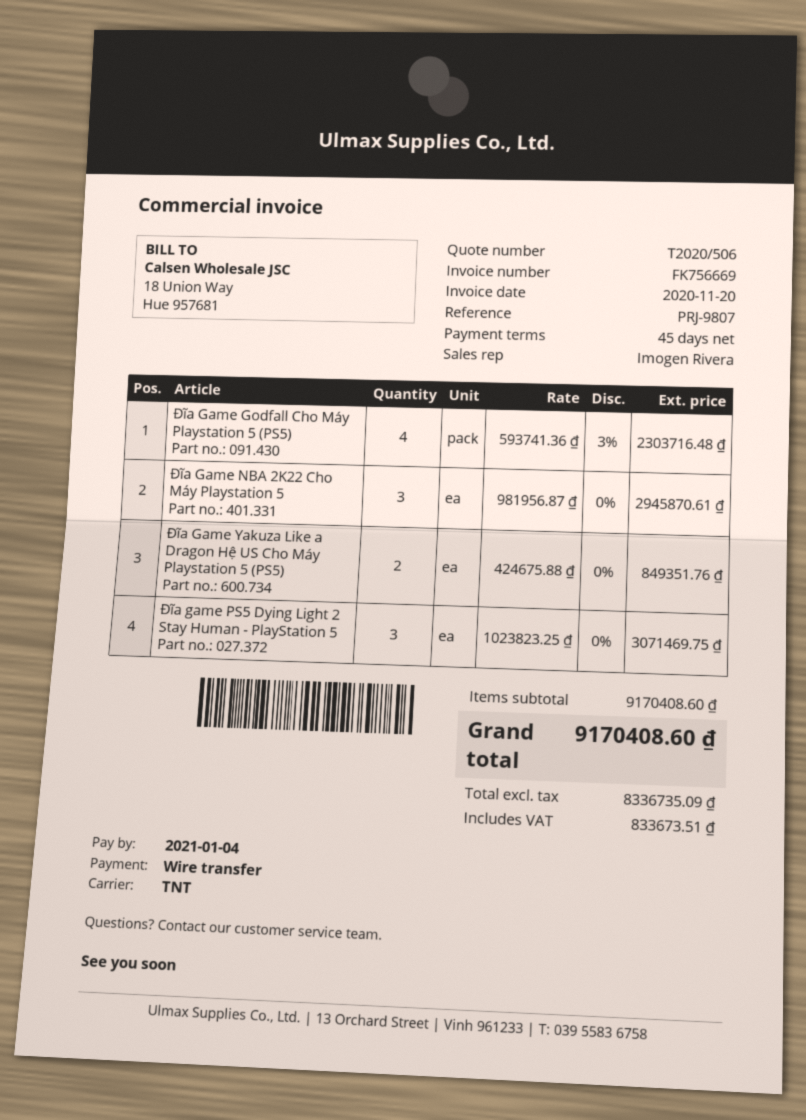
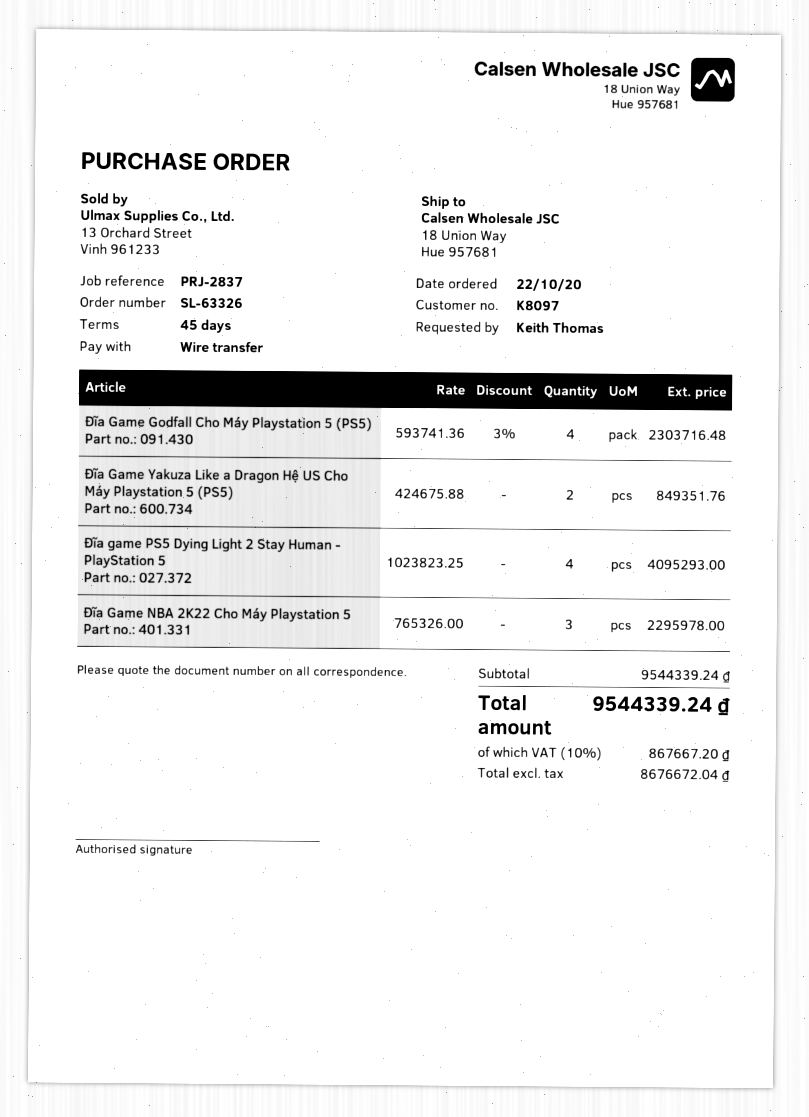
reference: PRJ-9807 -> PRJ-2837
Đĩa Game NBA 2K22 Cho Máy Playstation 5: 3 x 981956.87 = 2945870.61 -> 3 x 765326.00 = 2295978.00
Đĩa game PS5 Dying Light 2 Stay Human - PlayStation 5: 3 x 1023823.25 = 3071469.75 -> 4 x 1023823.25 = 4095293.00
subtotal: 9170408.60 -> 9544339.24
net: 8336735.09 -> 8676672.04
tax: 833673.51 -> 867667.20
total: 9170408.60 -> 9544339.24

